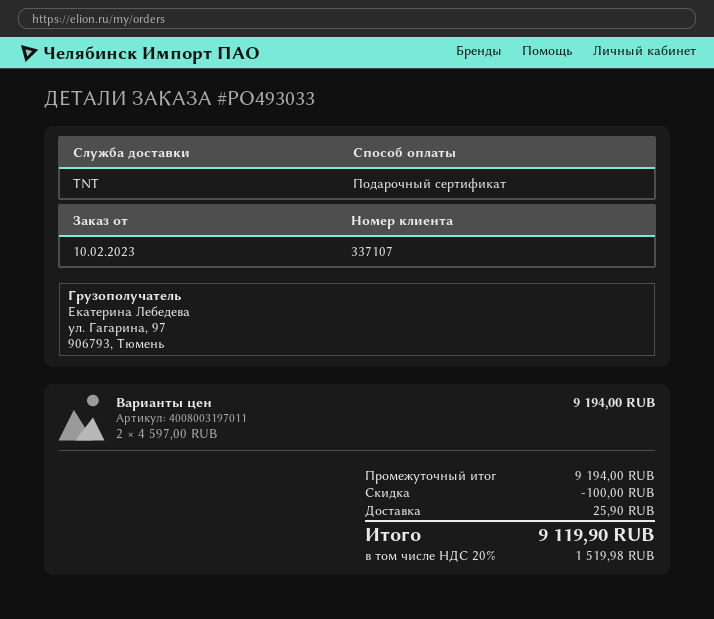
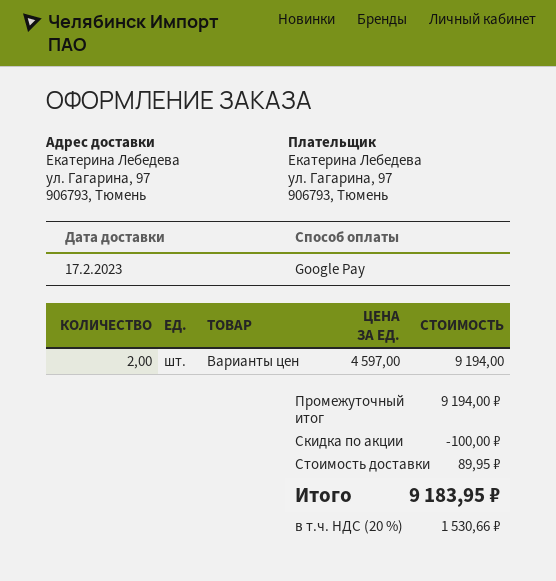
payment method: gift card -> Google Pay
shipping: 25.90 -> 89.95
tax: 20% = 1519.98 -> 20% = 1530.66
total: 9119.90 -> 9183.95

